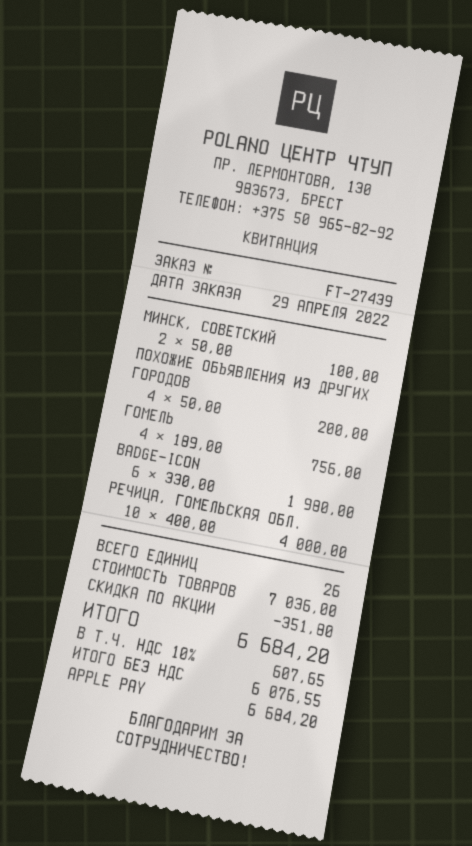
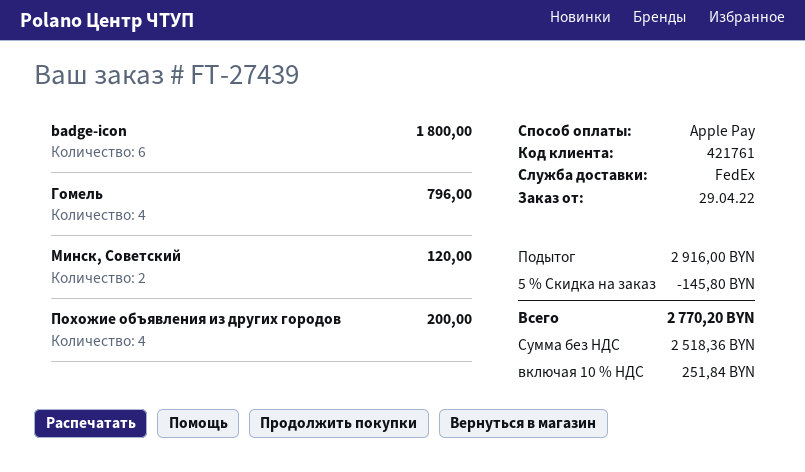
МИНСК, СОВЕТСКИЙ: 2 for 100.00 -> 2 for 120.00
ГОМЕЛЬ: 4 for 756.00 -> 4 for 796.00
BADGE-ICON: 6 for 1980.00 -> 6 for 1800.00
РЕЧИЦА, ГОМЕЛЬСКАЯ ОБЛ.: 10 for 4000.00 -> none
subtotal: 7036.00 -> 2916.00
discount: 351.80 -> 145.80
net: 6076.55 -> 2518.36
tax: 10% = 607.65 -> 10% = 251.84
total: 6684.20 -> 2770.20

